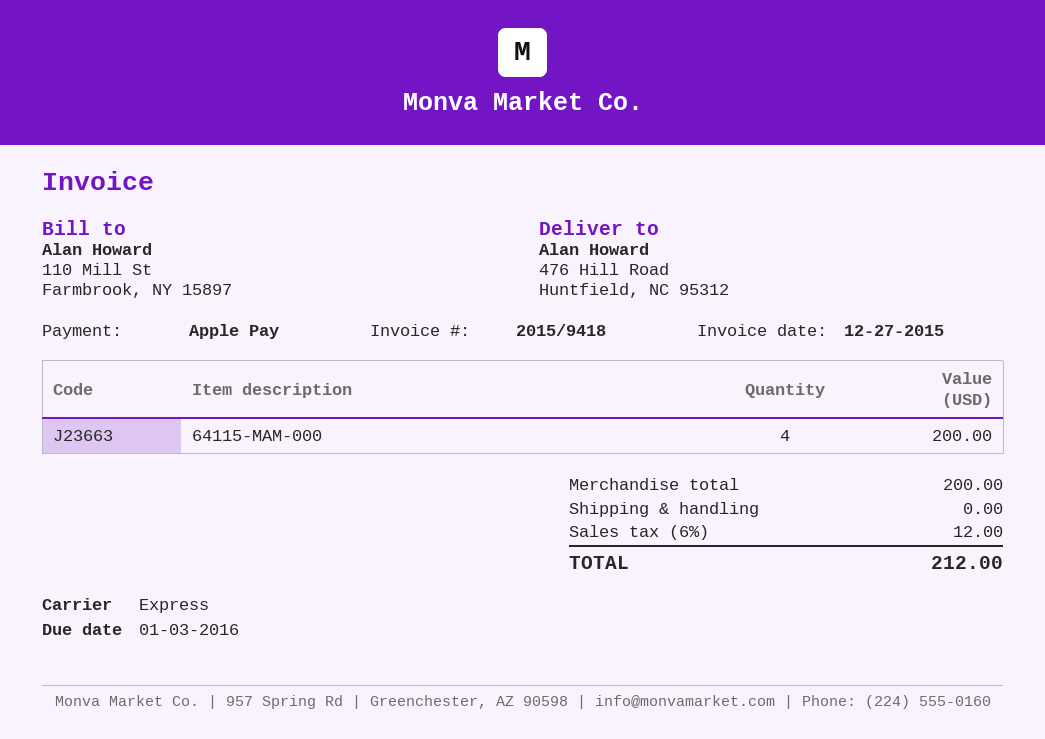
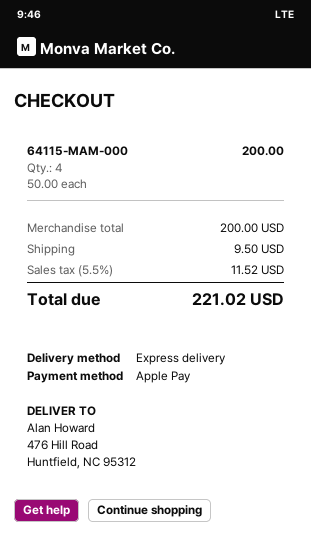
shipping: 0.00 -> 9.50
tax: 6% = 12.00 -> 5.5% = 11.52
total: 212.00 -> 221.02

